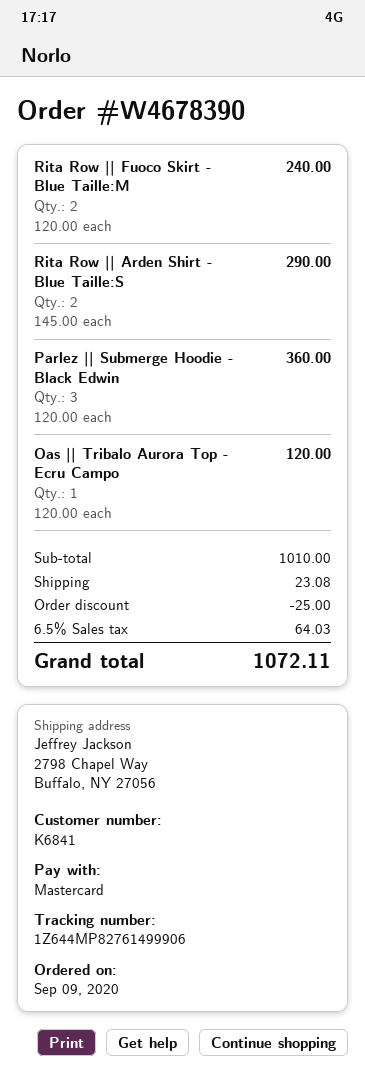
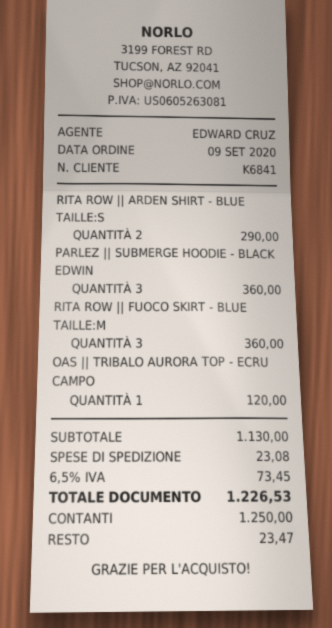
payment method: Mastercard -> cash
Rita Row || Fuoco Skirt - Blue Taille:M: 2 for 240.00 -> 3 for 360.00
subtotal: 1010.00 -> 1130.00
discount: 25.00 -> none
tax: 6.5% = 64.03 -> 6.5% = 73.45
total: 1072.11 -> 1226.53

